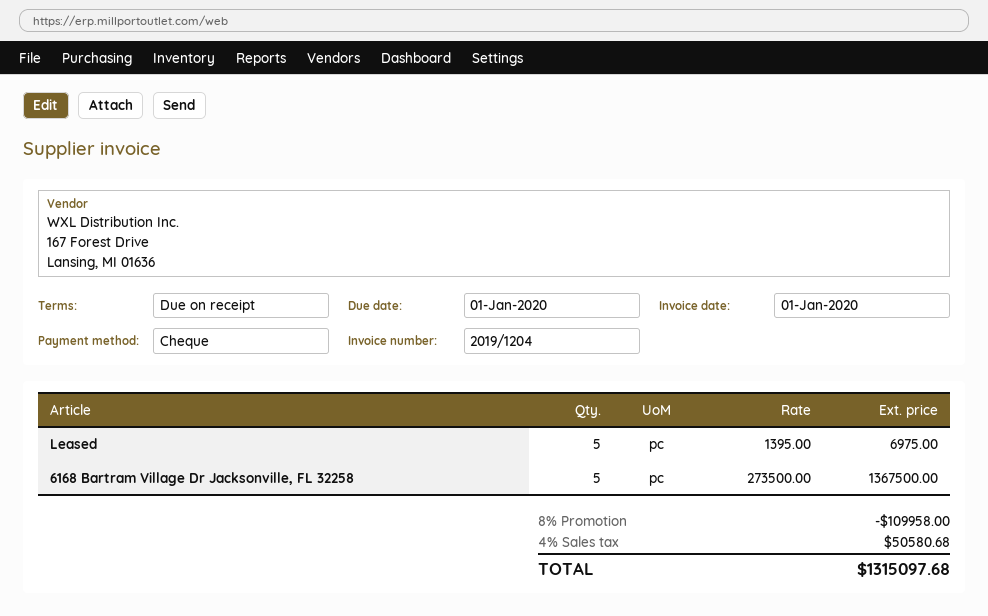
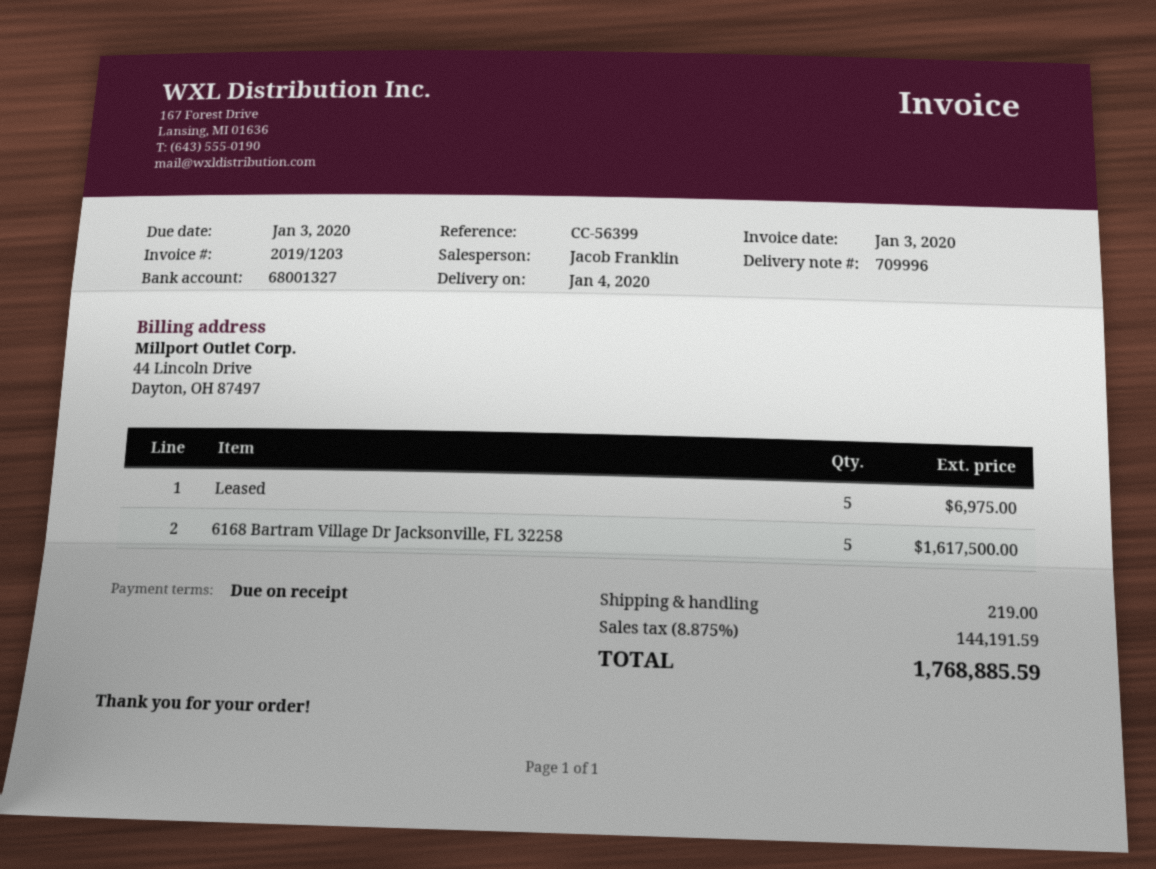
invoice number: 2019/1204 -> 2019/1203
invoice date: 2020-01-01 -> 2020-01-03
due date: 2020-01-01 -> 2020-01-03
6168 Bartram Village Dr Jacksonville, FL 32258: 5 for 1367500.00 -> 5 for 1617500.00
discount: 8% = 109958.00 -> none
shipping: none -> 219.00
tax: 4% = 50580.68 -> 8.875% = 144191.59
total: 1315097.68 -> 1768885.59

